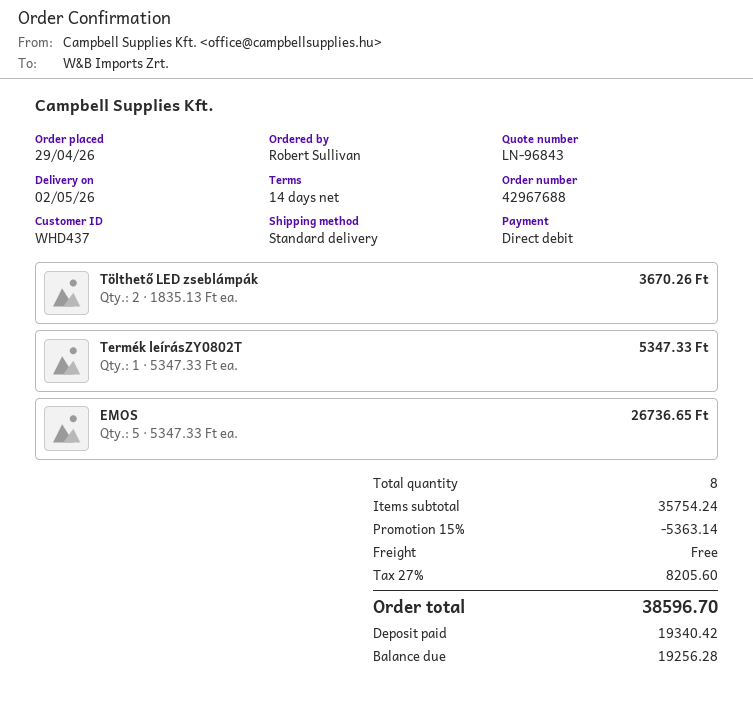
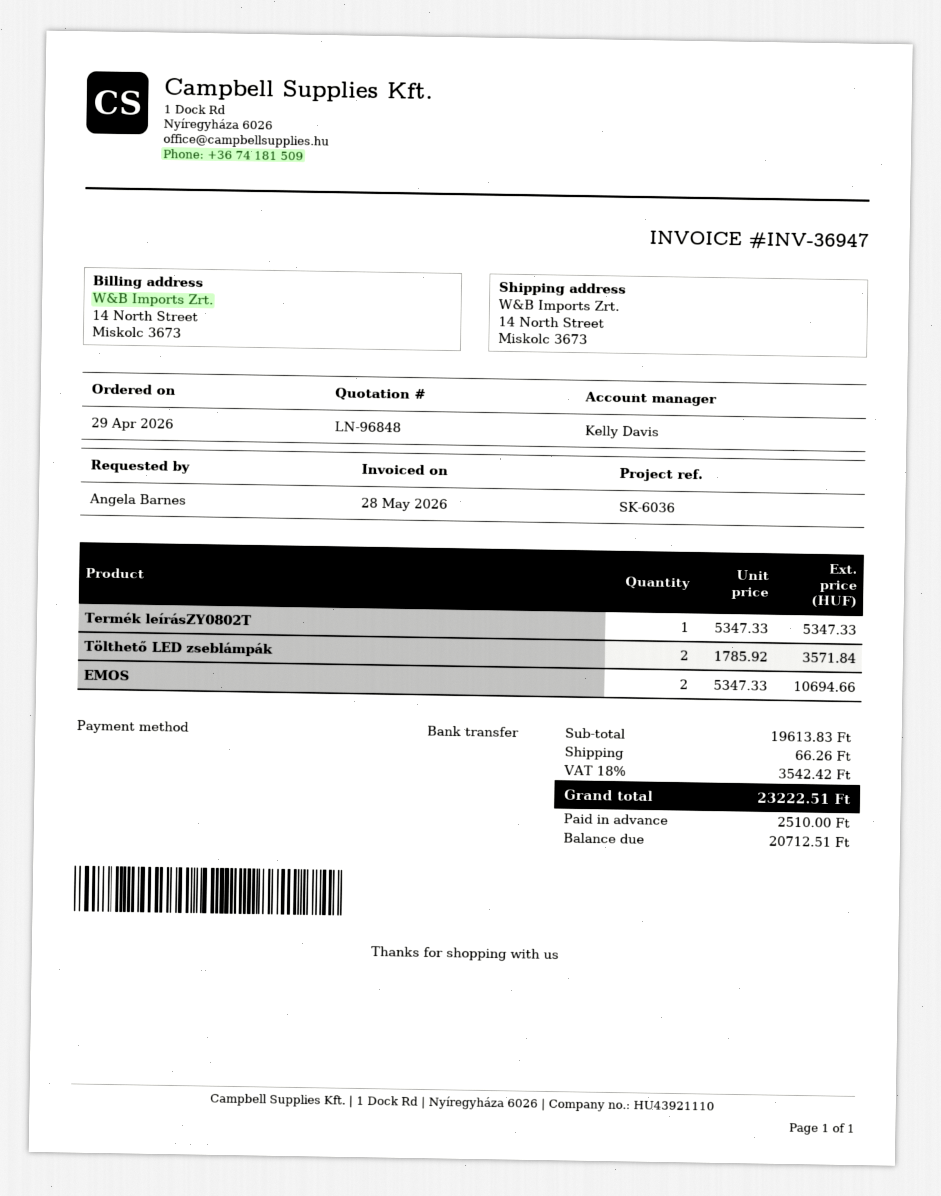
quote number: LN-96843 -> LN-96848
ordered by: Robert Sullivan -> Angela Barnes
payment method: direct debit -> bank transfer
Tölthető LED zseblámpák: 2 x 1835.13 = 3670.26 -> 2 x 1785.92 = 3571.84
EMOS: 5 x 5347.33 = 26736.65 -> 2 x 5347.33 = 10694.66
subtotal: 35754.24 -> 19613.83
discount: 15% = 5363.14 -> none
shipping: 0.00 -> 66.26
tax: 27% = 8205.60 -> 18% = 3542.42
total: 38596.70 -> 23222.51
deposit: 19340.42 -> 2510.00
balance: 19256.28 -> 20712.51

